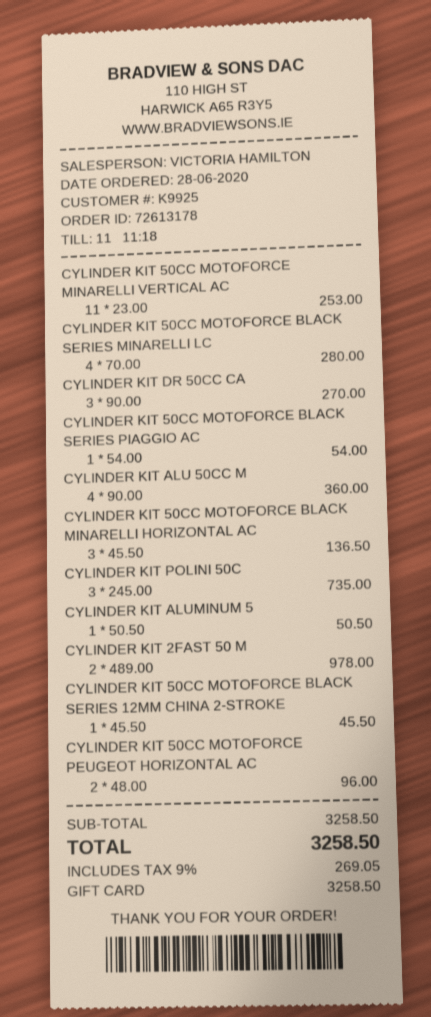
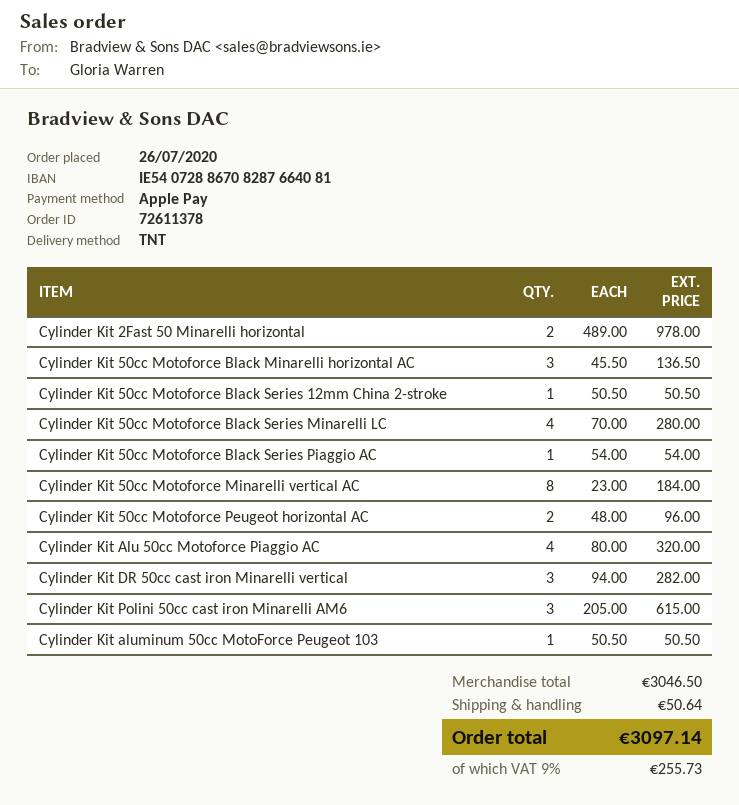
order number: 72613178 -> 72611378
order date: 2020-06-28 -> 2020-07-26
payment method: gift card -> Apple Pay
CYLINDER KIT 50CC MOTOFORCE MINARELLI VERTICAL AC: 11 x 23.00 = 253.00 -> 8 x 23.00 = 184.00
CYLINDER KIT DR 50CC CA: 3 x 90.00 = 270.00 -> 3 x 94.00 = 282.00
CYLINDER KIT ALU 50CC M: 4 x 90.00 = 360.00 -> 4 x 80.00 = 320.00
CYLINDER KIT POLINI 50C: 3 x 245.00 = 735.00 -> 3 x 205.00 = 615.00
CYLINDER KIT 50CC MOTOFORCE BLACK SERIES 12MM CHINA 2-STROKE: 1 x 45.50 = 45.50 -> 1 x 50.50 = 50.50
subtotal: 3258.50 -> 3046.50
shipping: none -> 50.64
tax: 9% = 269.05 -> 9% = 255.73
total: 3258.50 -> 3097.14

